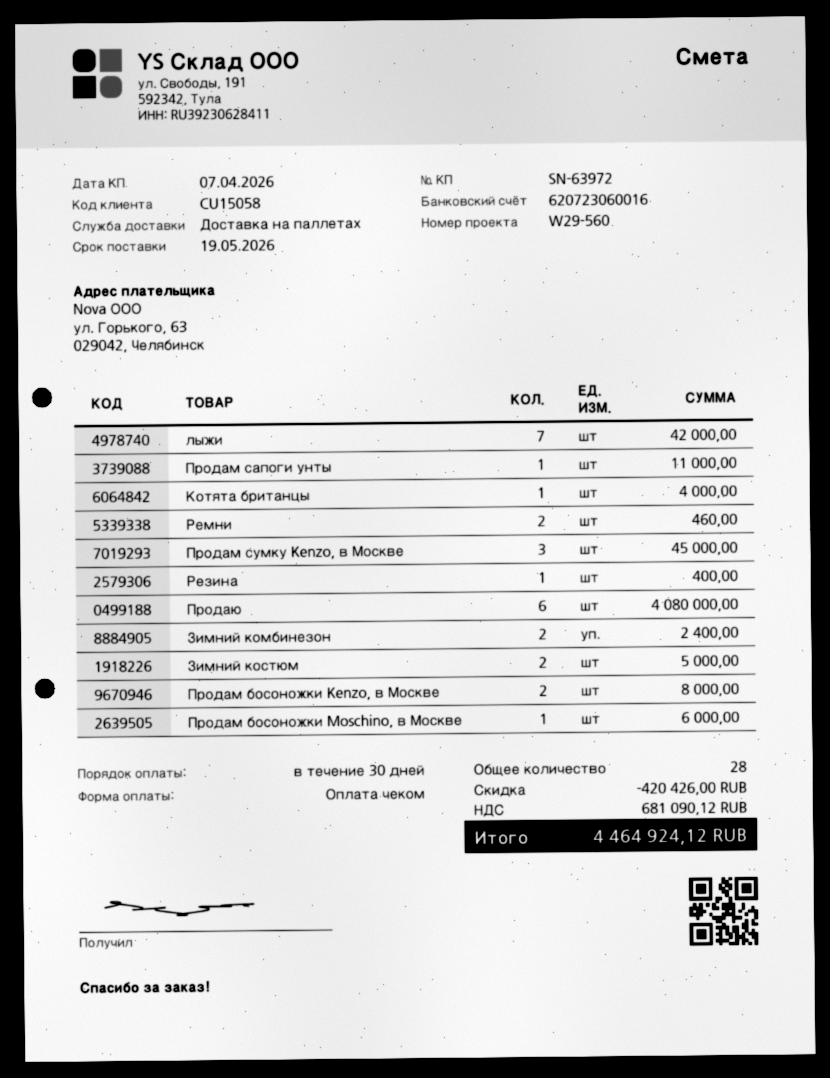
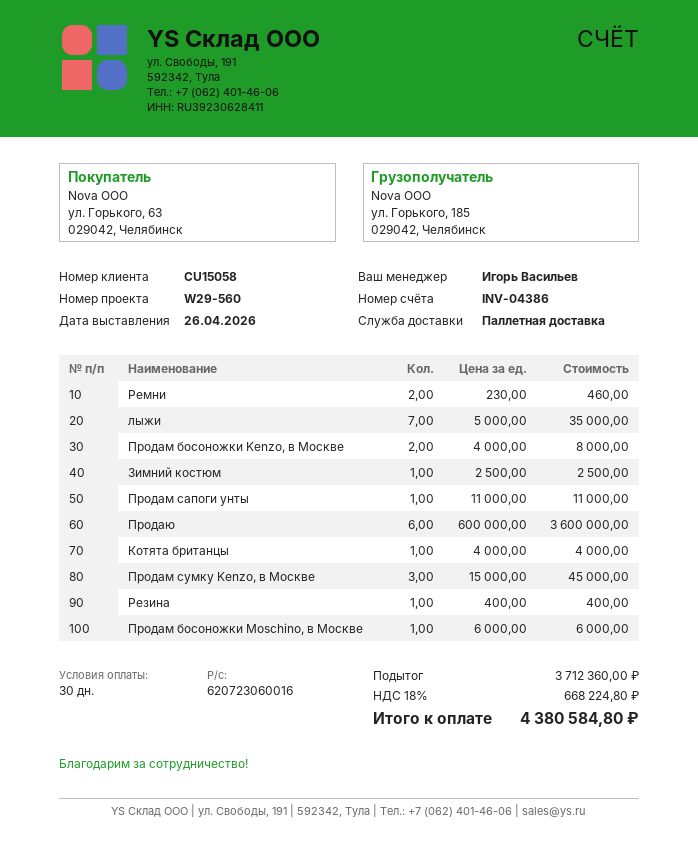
лыжи: 7 for 42000.00 -> 7 for 35000.00
Продаю: 6 for 4080000.00 -> 6 for 3600000.00
Зимний комбинезон: 2 for 2400.00 -> none
Зимний костюм: 2 for 5000.00 -> 1 for 2500.00
discount: 420426.00 -> none
tax: 681090.12 -> 668224.80
total: 4464924.12 -> 4380584.80

